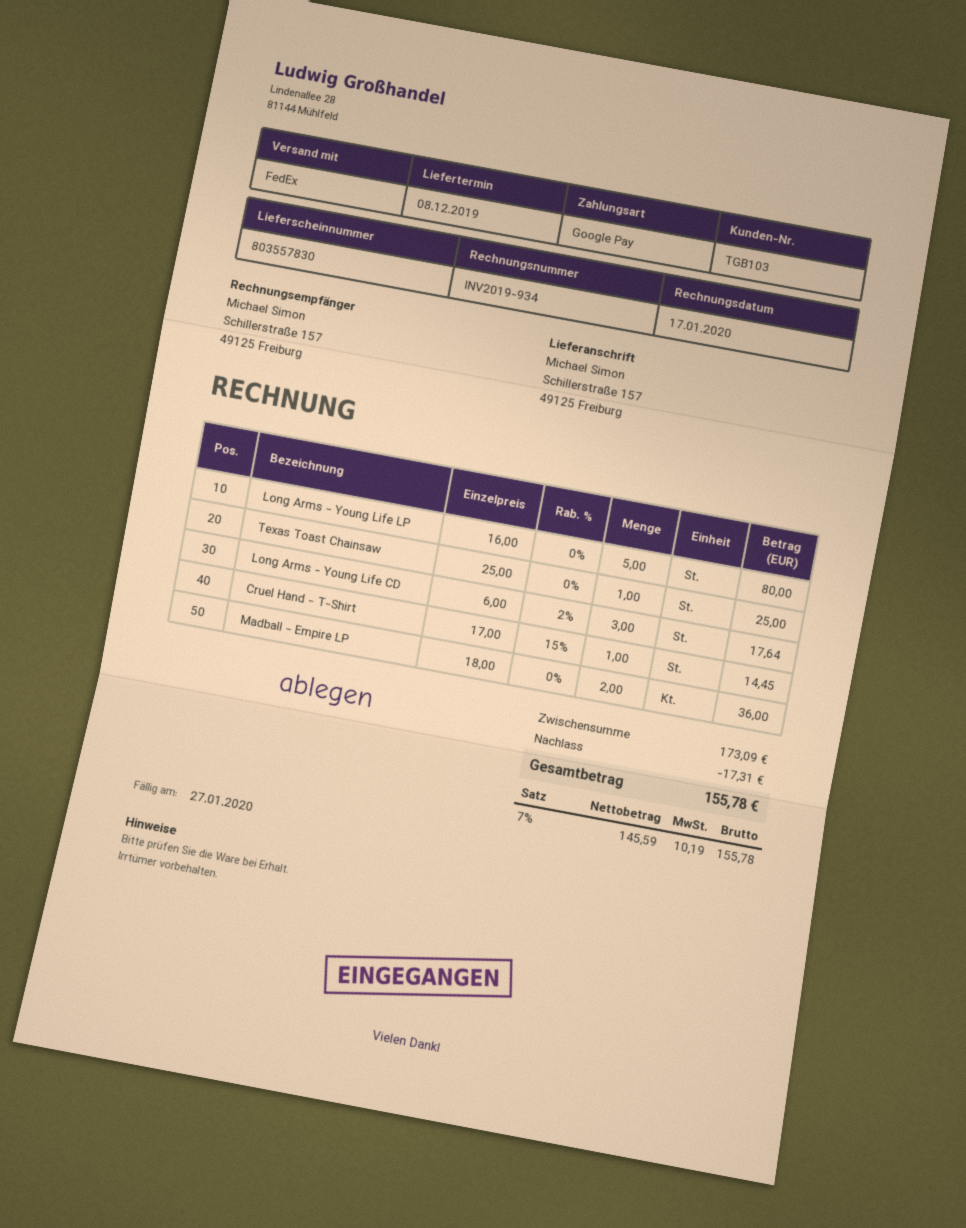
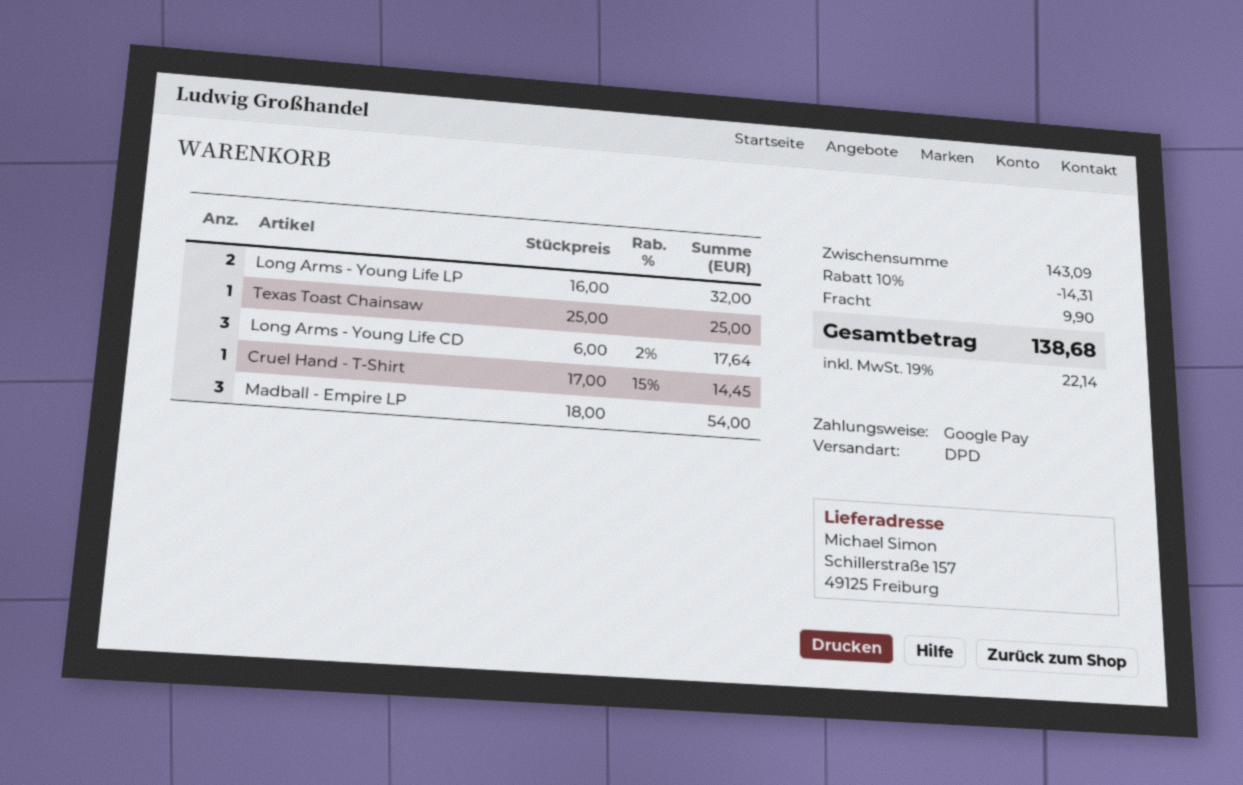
shipping method: FedEx -> DPD
Long Arms - Young Life LP: 5 x 16.00 = 80.00 -> 2 x 16.00 = 32.00
Madball - Empire LP: 2 x 18.00 = 36.00 -> 3 x 18.00 = 54.00
subtotal: 173.09 -> 143.09
discount: 17.31 -> 14.31
shipping: none -> 9.90
tax: 7% = 10.19 -> 19% = 22.14
total: 155.78 -> 138.68

